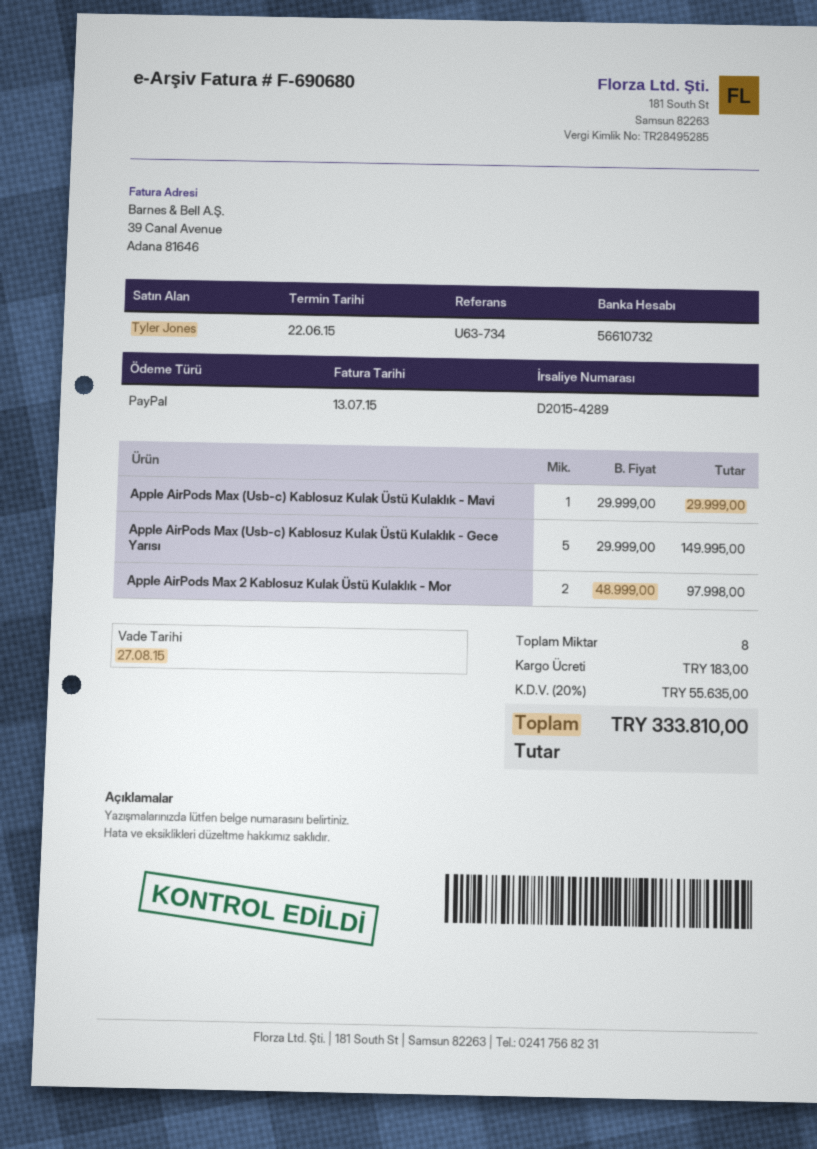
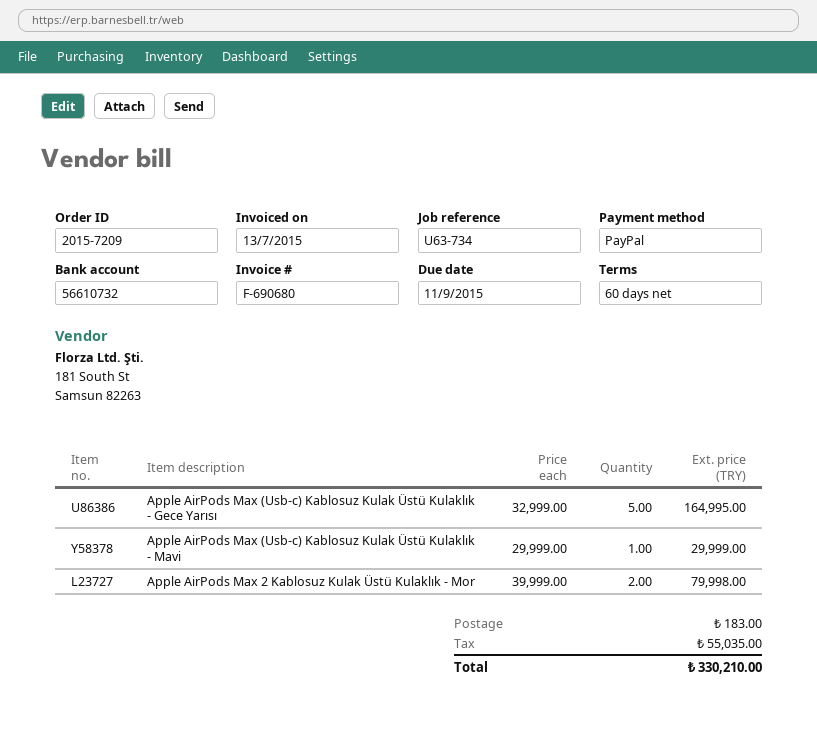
due date: 2015-08-27 -> 2015-09-11
Apple AirPods Max (Usb-c) Kablosuz Kulak Üstü Kulaklık - Gece Yarısı: 5 x 29999.00 = 149995.00 -> 5 x 32999.00 = 164995.00
Apple AirPods Max 2 Kablosuz Kulak Üstü Kulaklık - Mor: 2 x 48999.00 = 97998.00 -> 2 x 39999.00 = 79998.00
tax: 55635.00 -> 55035.00
total: 333810.00 -> 330210.00

